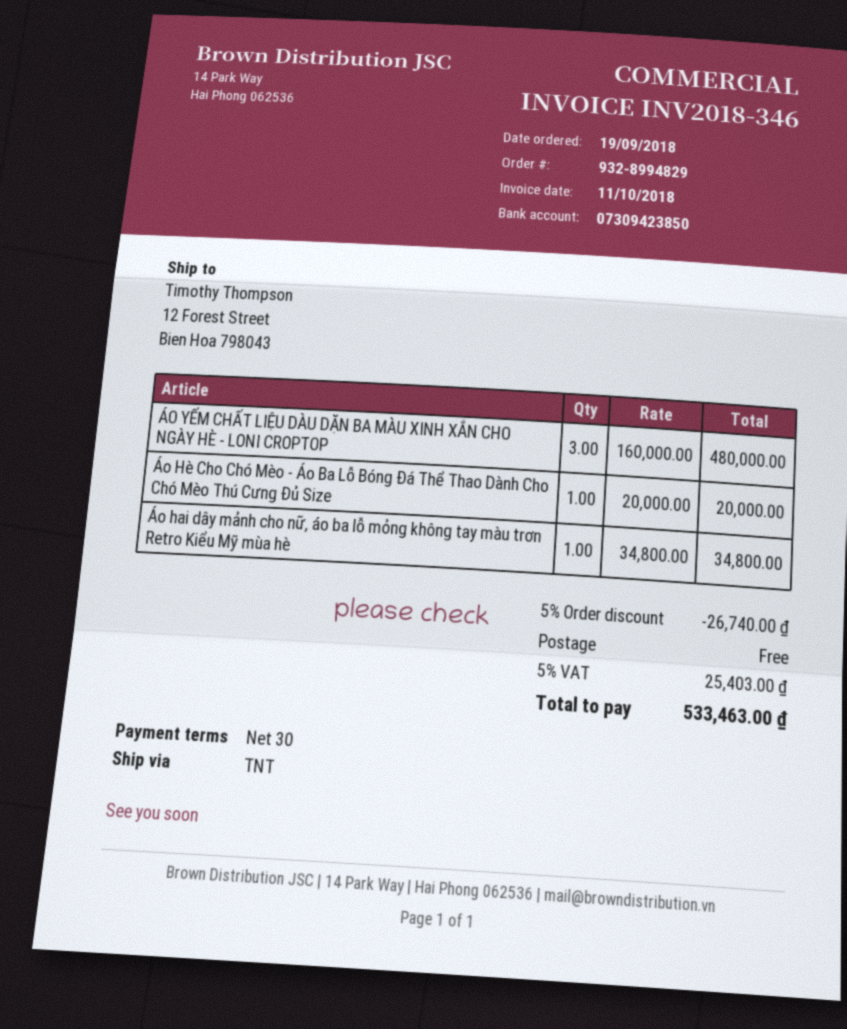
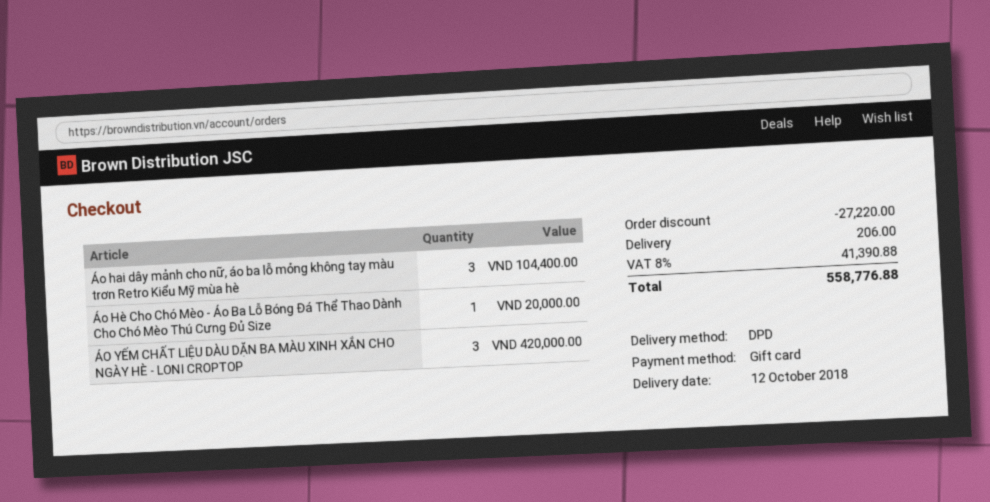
shipping method: TNT -> DPD
ÁO YẾM CHẤT LIỆU DÀU DẶN BA MÀU XINH XẮN CHO NGÀY HÈ - LONI CROPTOP: 3 for 480000.00 -> 3 for 420000.00
Áo hai dây mảnh cho nữ, áo ba lỗ mỏng không tay màu trơn Retro Kiểu Mỹ mùa hè: 1 for 34800.00 -> 3 for 104400.00
discount: 26740.00 -> 27220.00
shipping: 0.00 -> 206.00
tax: 5% = 25403.00 -> 8% = 41390.88
total: 533463.00 -> 558776.88

